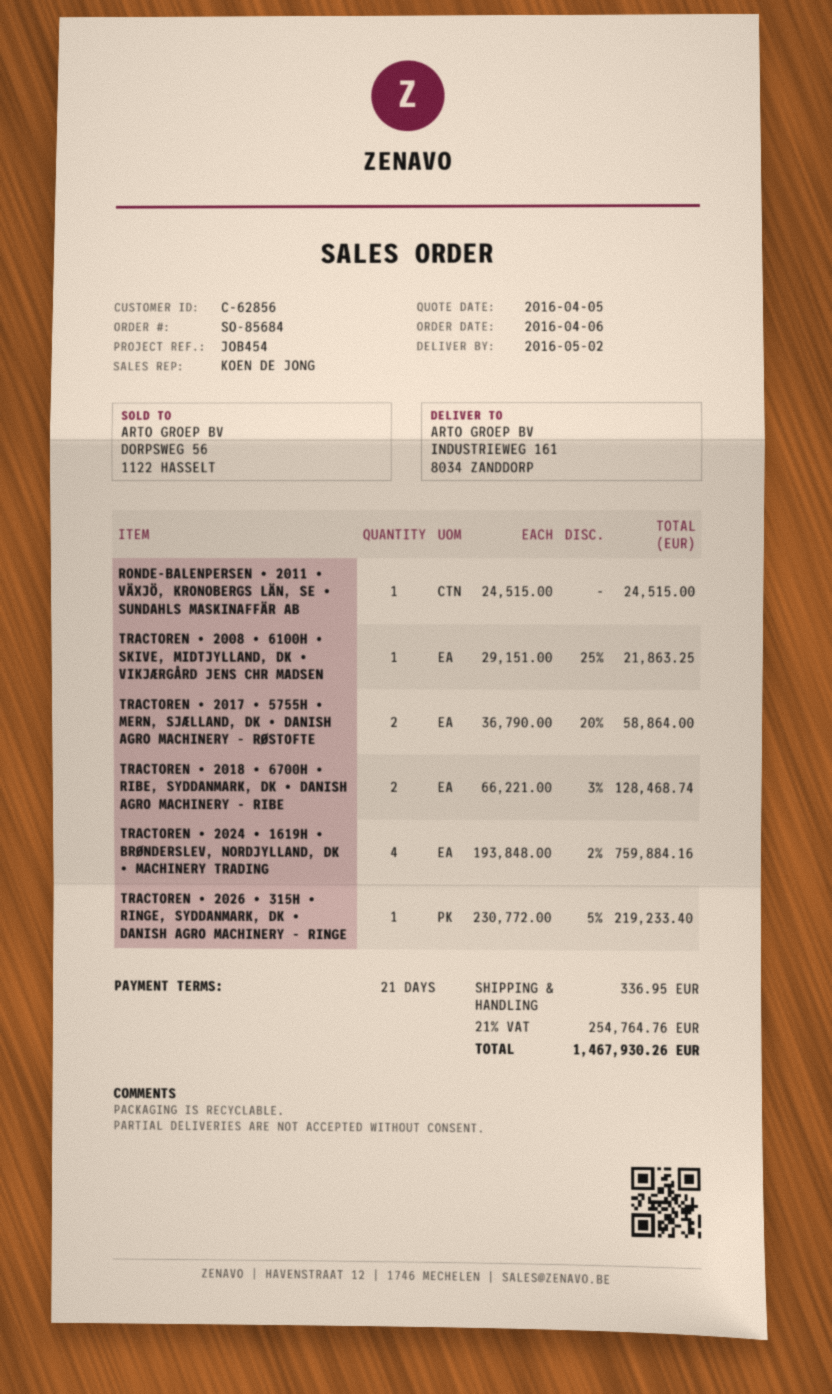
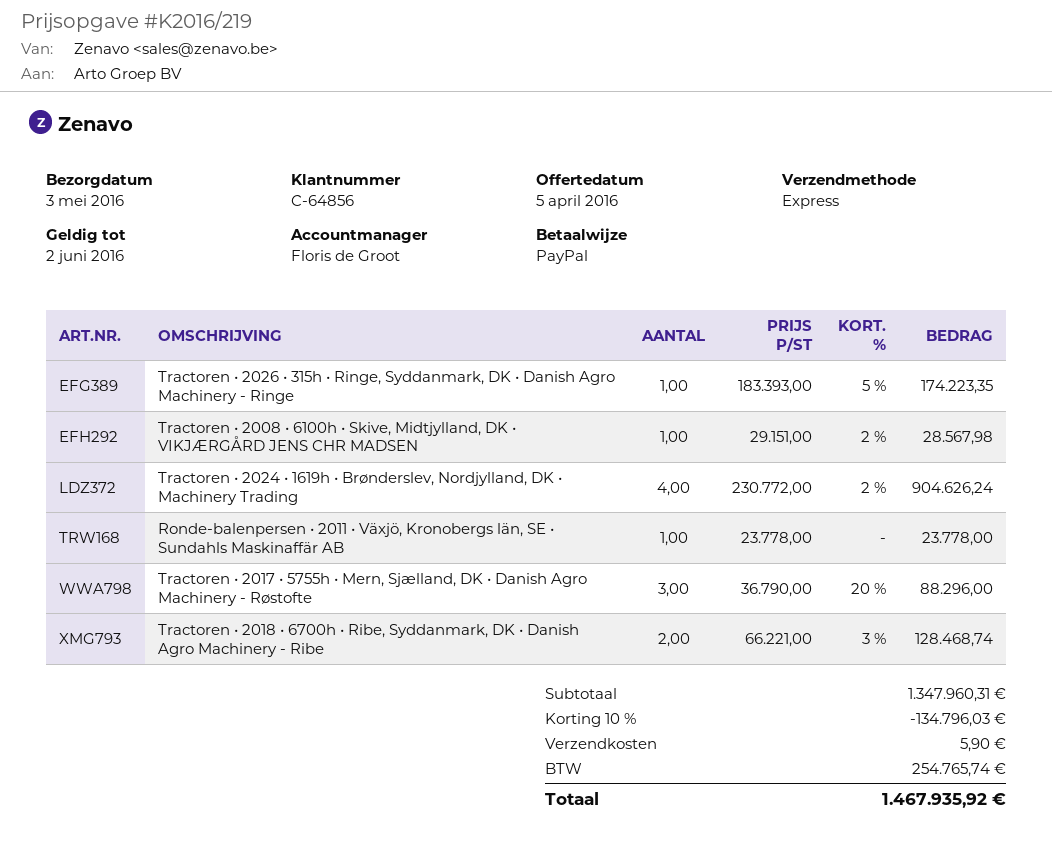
delivery date: 2016-05-02 -> 2016-05-03
customer number: C-62856 -> C-64856
sales rep: KOEN DE JONG -> Floris de Groot
RONDE-BALENPERSEN • 2011 • VÄXJÖ, KRONOBERGS LÄN, SE • SUNDAHLS MASKINAFFÄR AB: 1 x 24515.00 = 24515.00 -> 1 x 23778.00 = 23778.00
TRACTOREN • 2008 • 6100H • SKIVE, MIDTJYLLAND, DK • VIKJÆRGÅRD JENS CHR MADSEN: 1 x 29151.00 - 25% = 21863.25 -> 1 x 29151.00 - 2% = 28567.98
TRACTOREN • 2017 • 5755H • MERN, SJÆLLAND, DK • DANISH AGRO MACHINERY - RØSTOFTE: 2 x 36790.00 - 20% = 58864.00 -> 3 x 36790.00 - 20% = 88296.00
TRACTOREN • 2024 • 1619H • BRØNDERSLEV, NORDJYLLAND, DK • MACHINERY TRADING: 4 x 193848.00 - 2% = 759884.16 -> 4 x 230772.00 - 2% = 904626.24
TRACTOREN • 2026 • 315H • RINGE, SYDDANMARK, DK • DANISH AGRO MACHINERY - RINGE: 1 x 230772.00 - 5% = 219233.40 -> 1 x 183393.00 - 5% = 174223.35
discount: none -> 10% = 134796.03
shipping: 336.95 -> 5.90
tax: 254764.76 -> 254765.74
total: 1467930.26 -> 1467935.92

